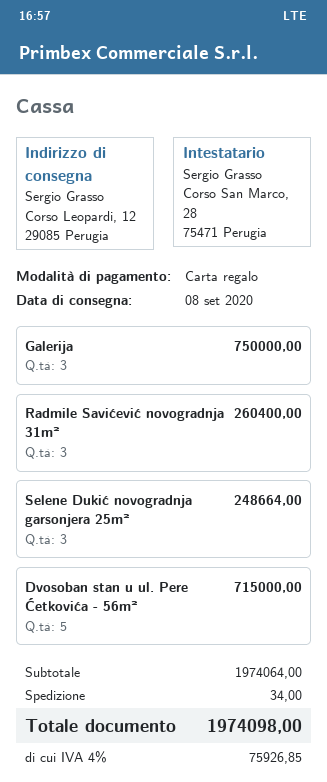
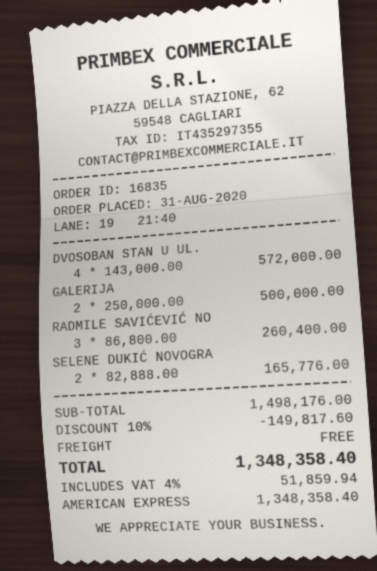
payment method: gift card -> American Express
Galerija: 3 for 750000.00 -> 2 for 500000.00
Selene Dukić novogradnja garsonjera 25m²: 3 for 248664.00 -> 2 for 165776.00
Dvosoban stan u ul. Pere Ćetkovića - 56m²: 5 for 715000.00 -> 4 for 572000.00
subtotal: 1974064.00 -> 1498176.00
discount: none -> 10% = 149817.60
shipping: 34.00 -> 0.00
tax: 4% = 75926.85 -> 4% = 51859.94
total: 1974098.00 -> 1348358.40

